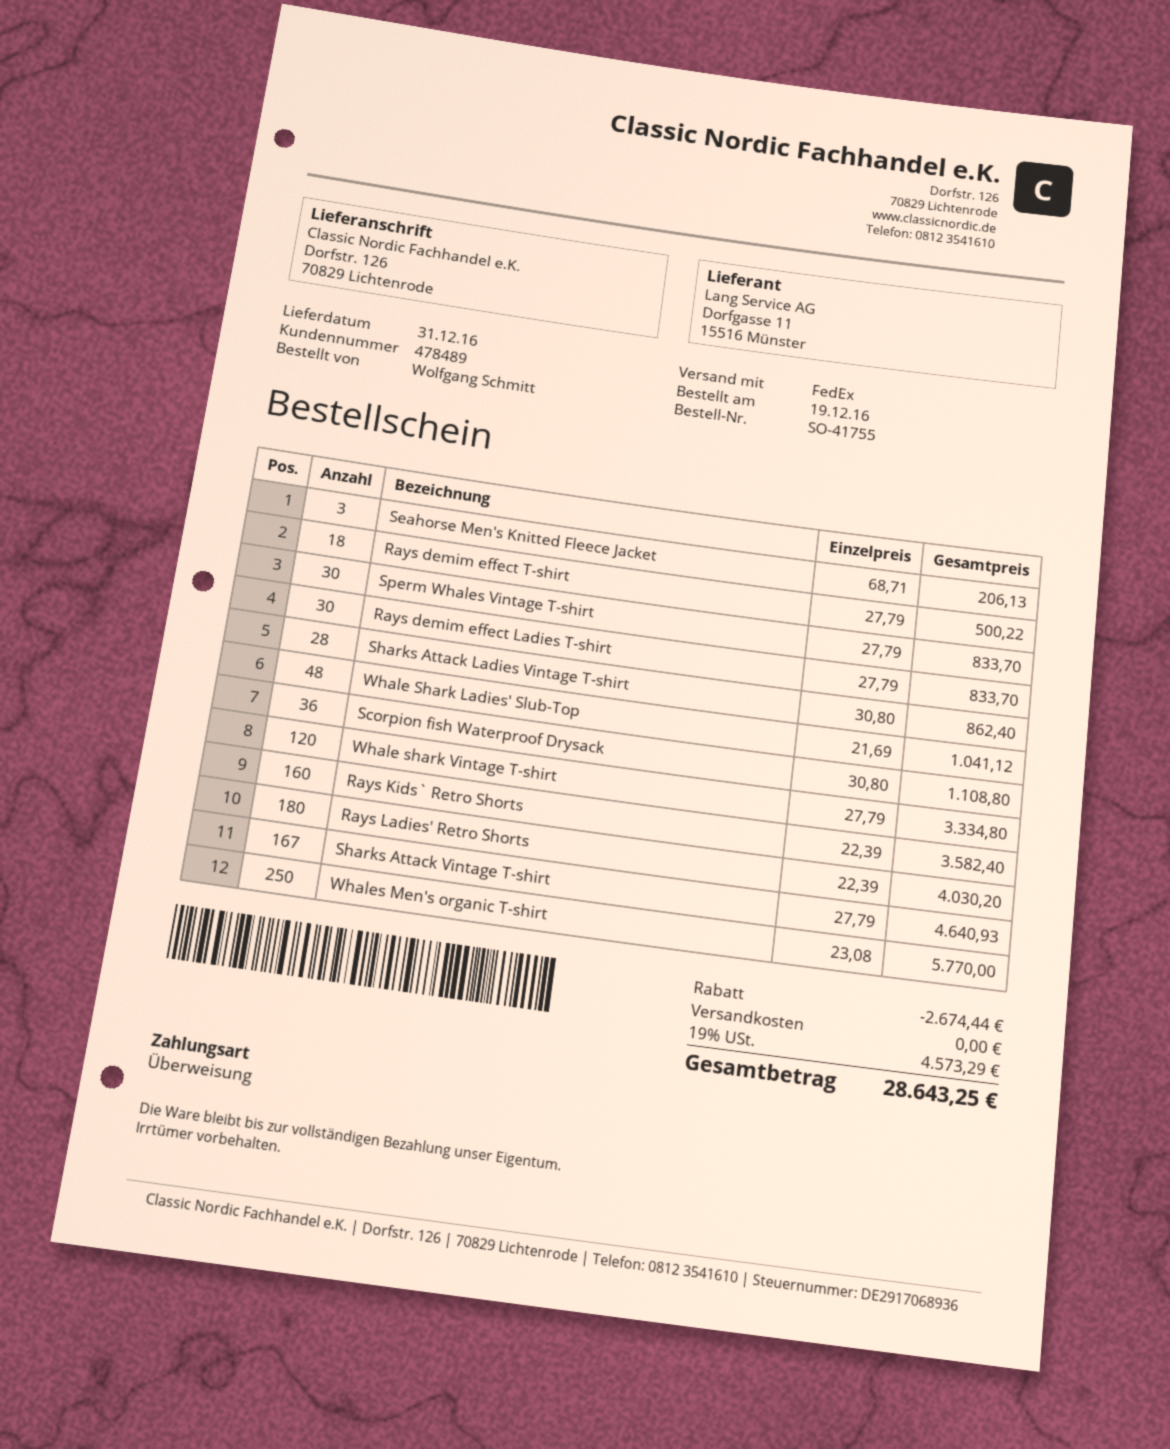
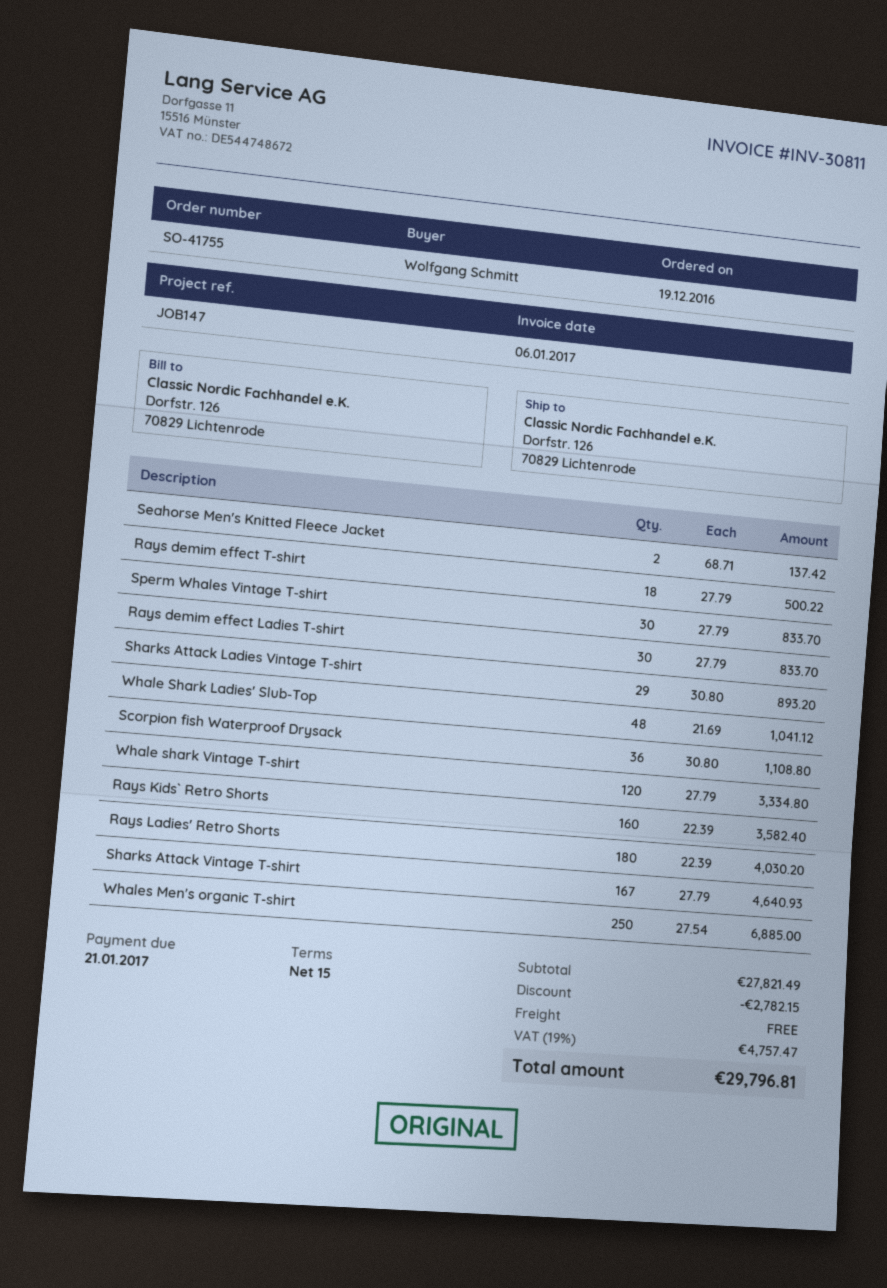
Seahorse Men's Knitted Fleece Jacket: 3 x 68.71 = 206.13 -> 2 x 68.71 = 137.42
Sharks Attack Ladies Vintage T-shirt: 28 x 30.80 = 862.40 -> 29 x 30.80 = 893.20
Whales Men's organic T-shirt: 250 x 23.08 = 5770.00 -> 250 x 27.54 = 6885.00
discount: 2674.44 -> 2782.15
tax: 19% = 4573.29 -> 19% = 4757.47
total: 28643.25 -> 29796.81

